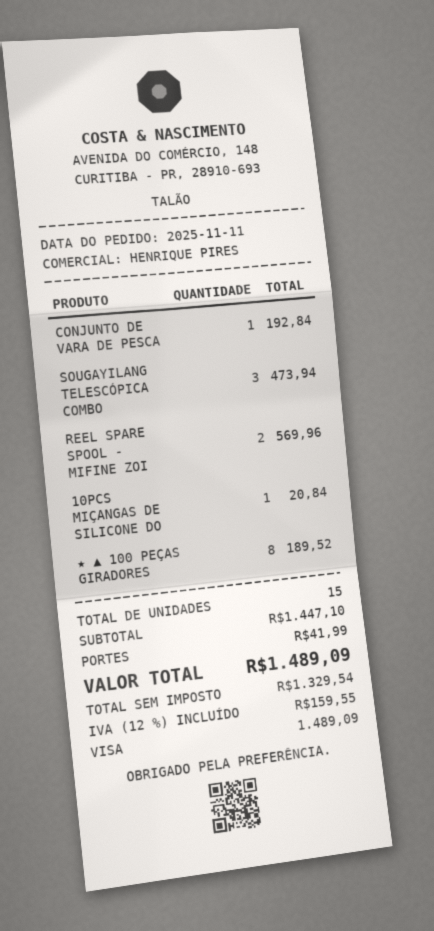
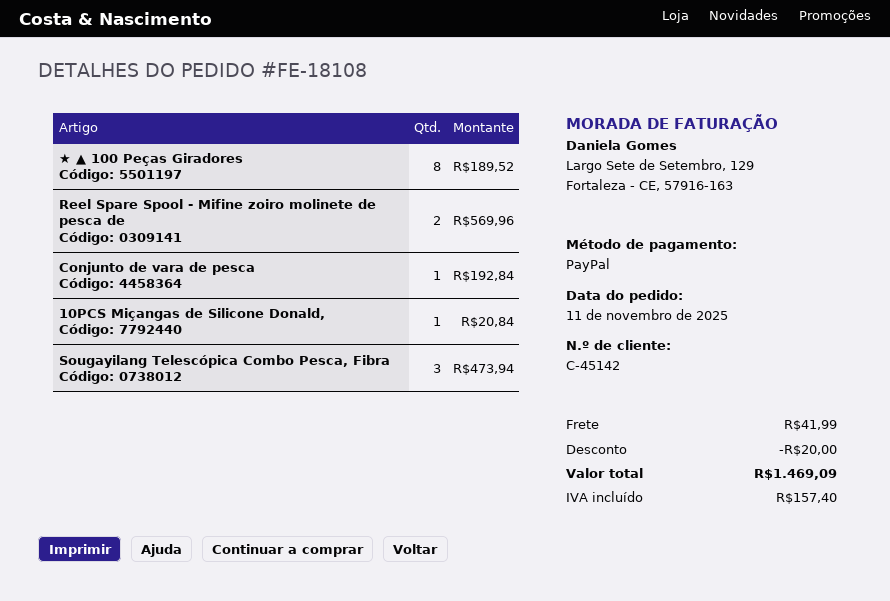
payment method: Visa -> PayPal
discount: none -> 20.00
tax: 159.55 -> 157.40
total: 1489.09 -> 1469.09

